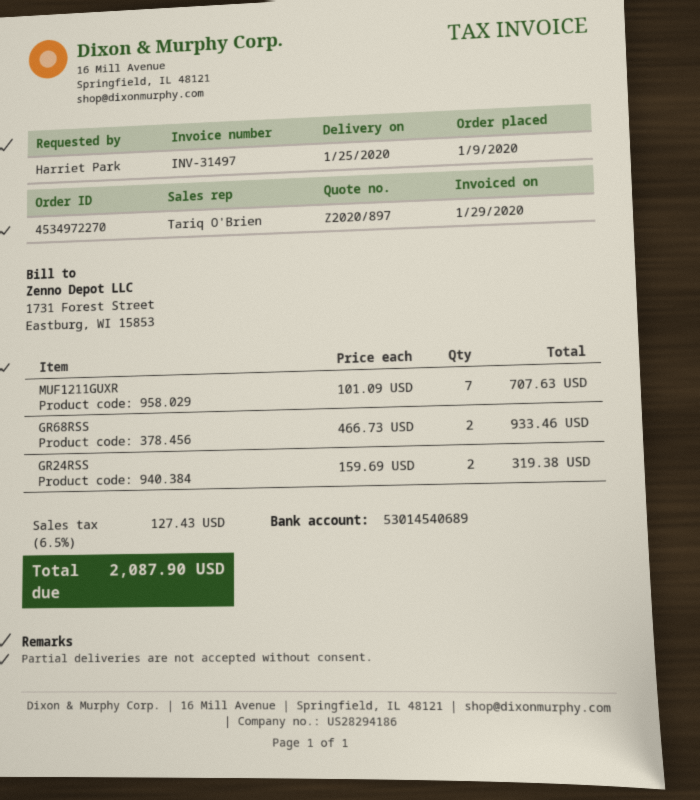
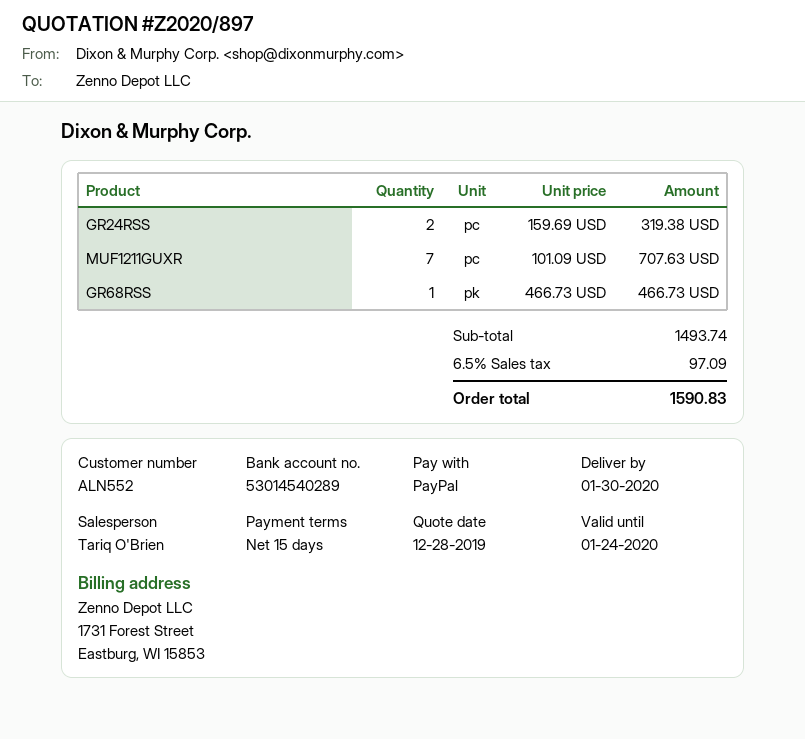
delivery date: 2020-01-25 -> 2020-01-30
bank account: 53014540689 -> 53014540289
GR68RSS: 2 x 466.73 = 933.46 -> 1 x 466.73 = 466.73
tax: 6.5% = 127.43 -> 6.5% = 97.09
total: 2087.90 -> 1590.83

